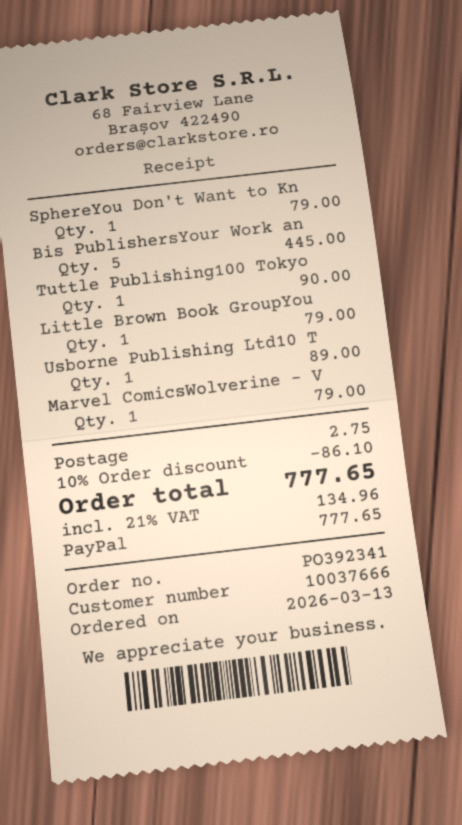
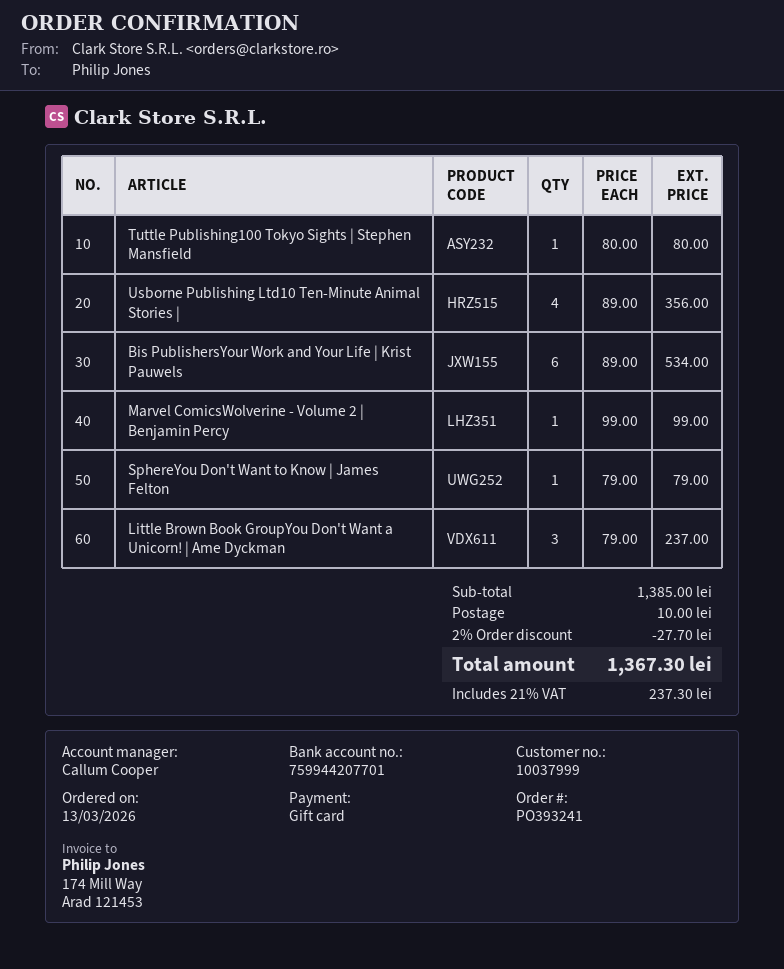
order number: PO392341 -> PO393241
customer number: 10037666 -> 10037999
payment method: PayPal -> gift card
Bis PublishersYour Work an: 5 for 445.00 -> 6 for 534.00
Tuttle Publishing100 Tokyo: 1 for 90.00 -> 1 for 80.00
Little Brown Book GroupYou: 1 for 79.00 -> 3 for 237.00
Usborne Publishing Ltd10 T: 1 for 89.00 -> 4 for 356.00
Marvel ComicsWolverine - V: 1 for 79.00 -> 1 for 99.00
discount: 10% = 86.10 -> 2% = 27.70
shipping: 2.75 -> 10.00
tax: 21% = 134.96 -> 21% = 237.30
total: 777.65 -> 1367.30

